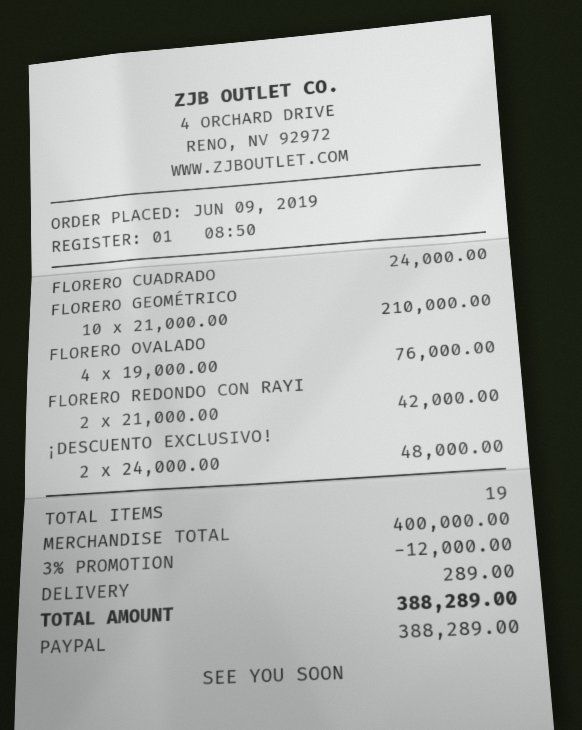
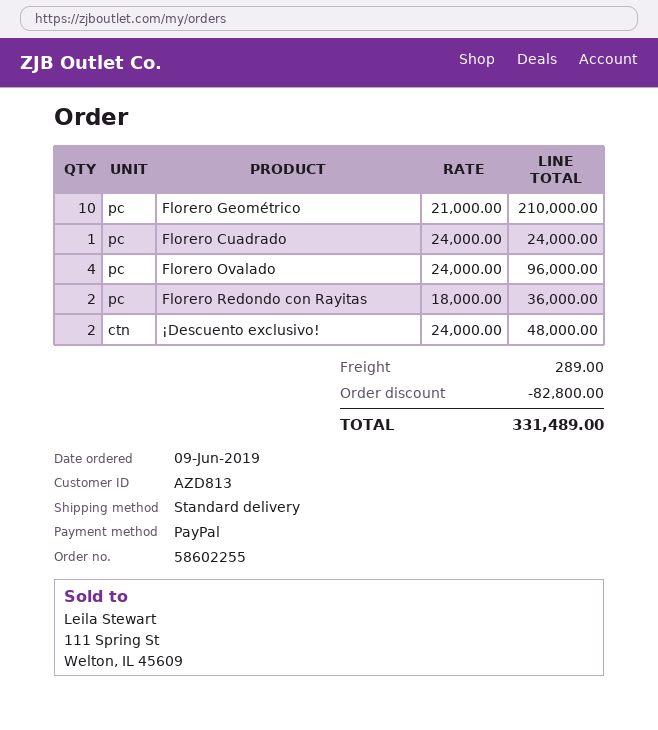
FLORERO OVALADO: 4 x 19000.00 = 76000.00 -> 4 x 24000.00 = 96000.00
FLORERO REDONDO CON RAYI: 2 x 21000.00 = 42000.00 -> 2 x 18000.00 = 36000.00
discount: 12000.00 -> 82800.00
total: 388289.00 -> 331489.00

